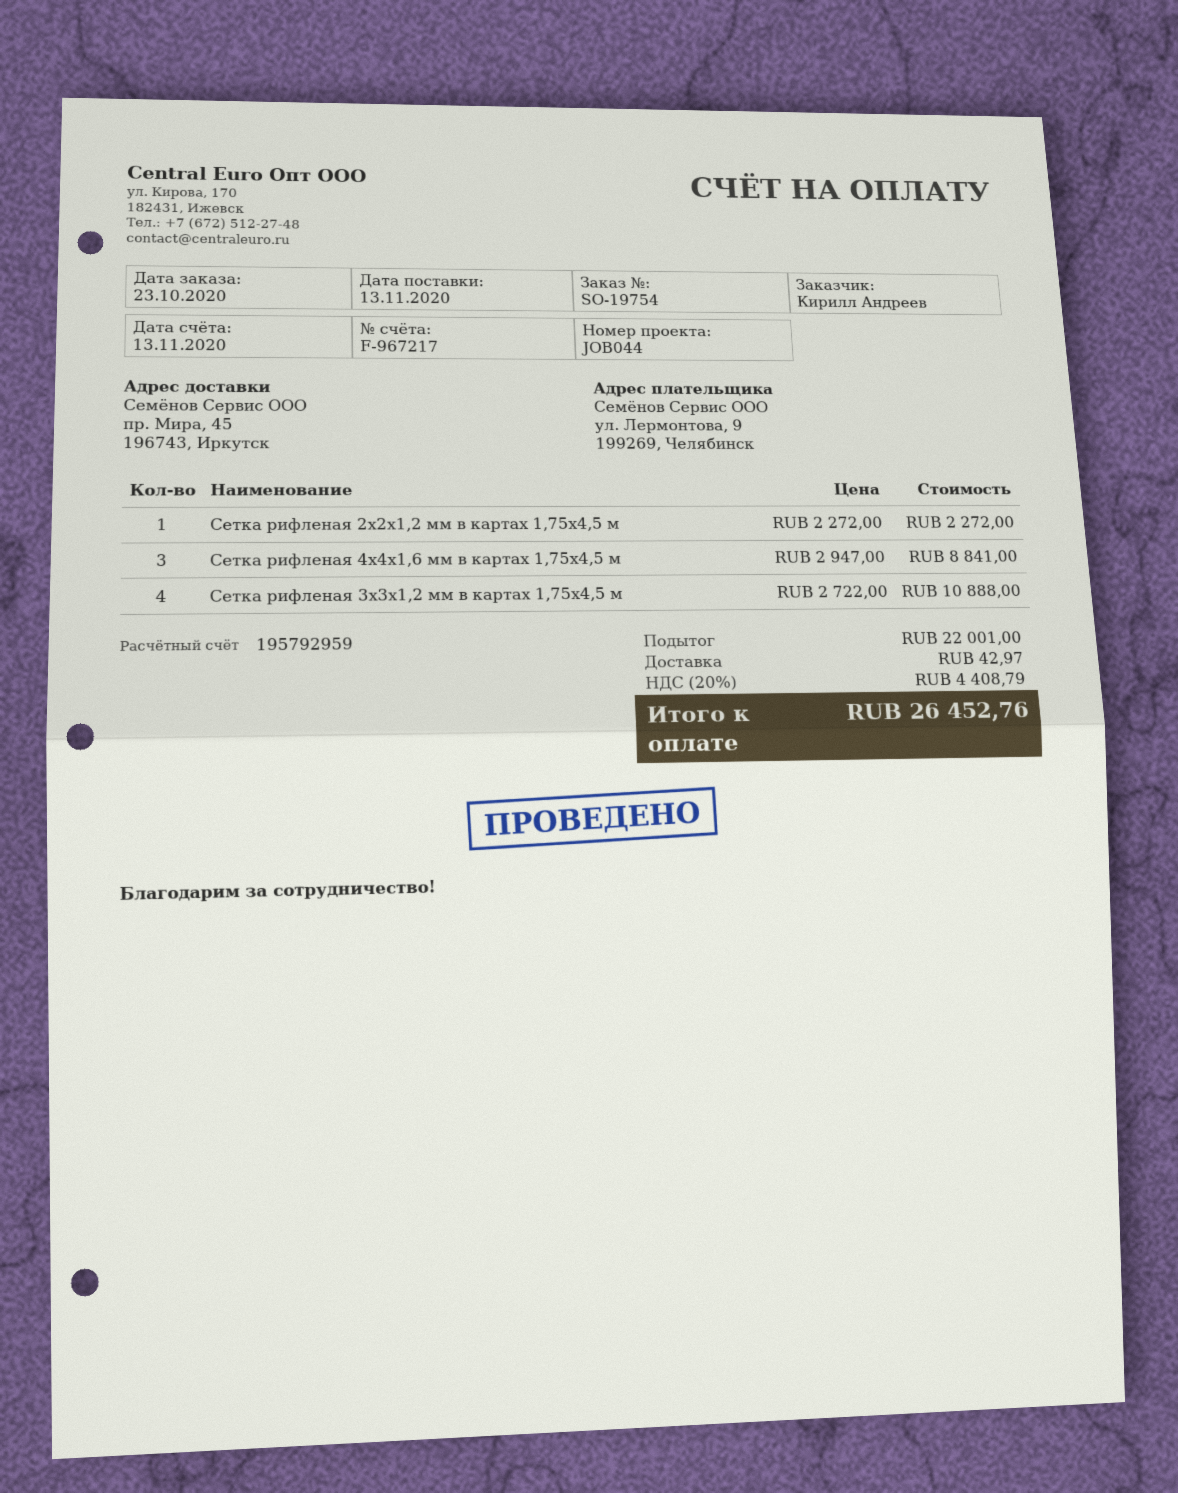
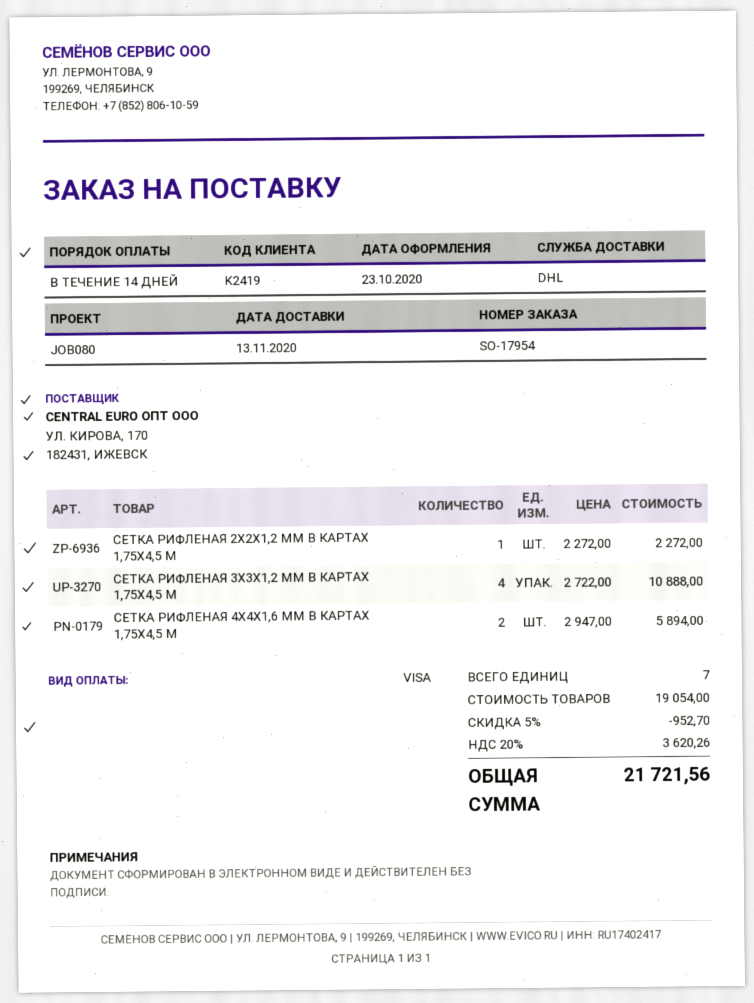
order number: SO-19754 -> SO-17954
reference: JOB044 -> JOB080
Сетка рифленая 4х4х1,6 мм в картах 1,75х4,5 м: 3 x 2947.00 = 8841.00 -> 2 x 2947.00 = 5894.00
subtotal: 22001.00 -> 19054.00
discount: none -> 5% = 952.70
shipping: 42.97 -> none
tax: 20% = 4408.79 -> 20% = 3620.26
total: 26452.76 -> 21721.56

